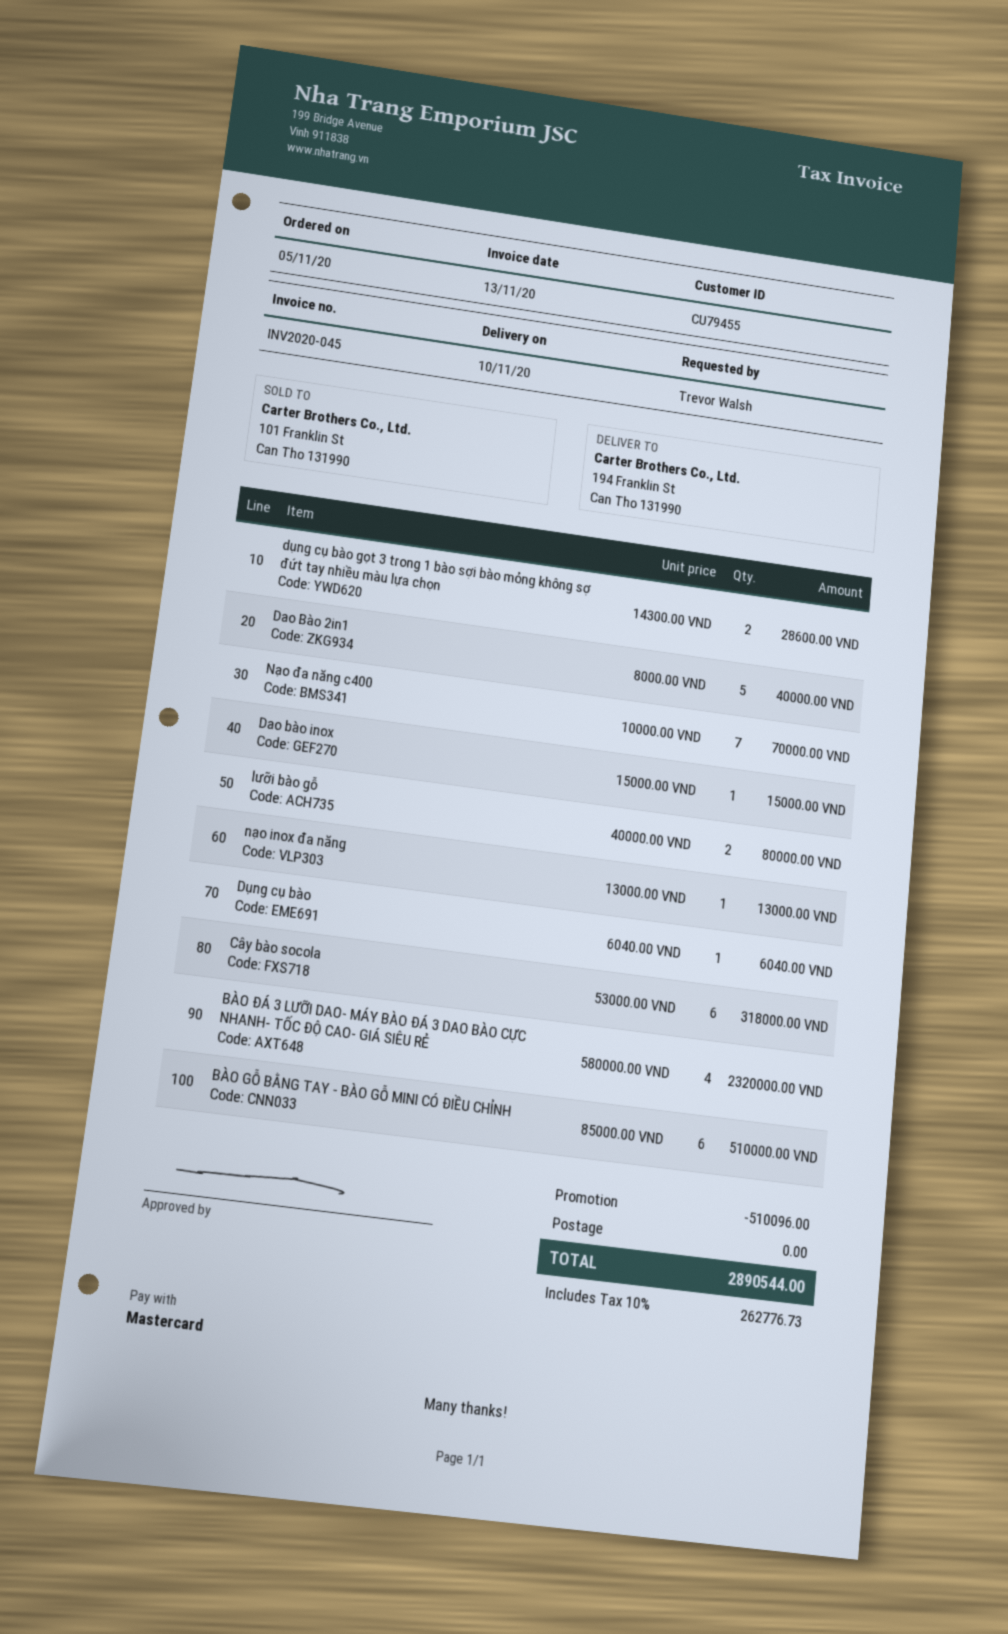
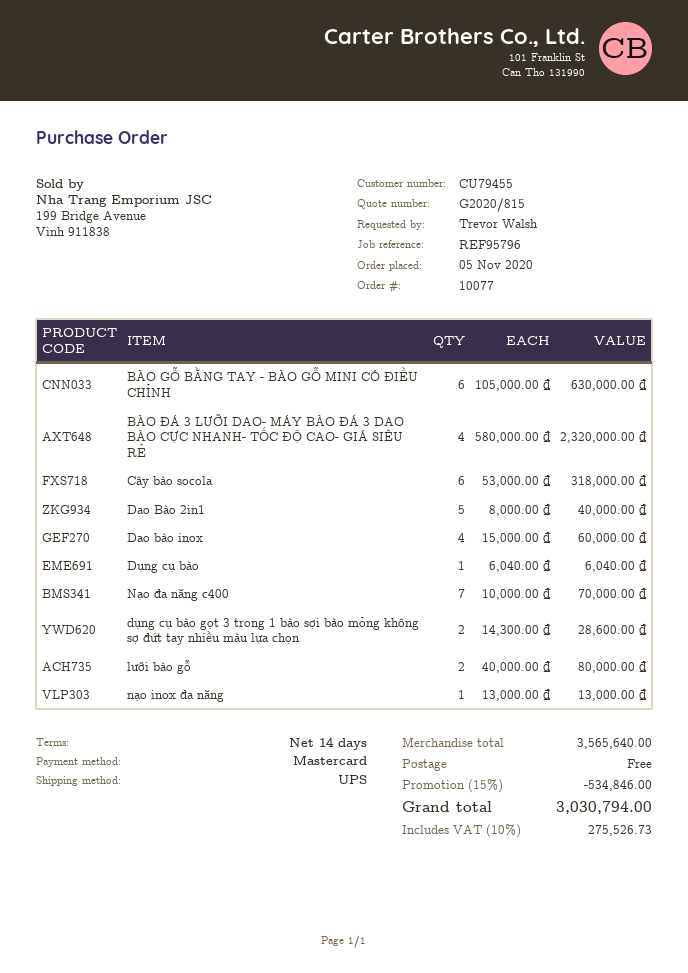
Dao bào inox: 1 x 15000.00 = 15000.00 -> 4 x 15000.00 = 60000.00
BÀO GỖ BẰNG TAY - BÀO GỖ MINI CÓ ĐIỀU CHỈNH: 6 x 85000.00 = 510000.00 -> 6 x 105000.00 = 630000.00
discount: 510096.00 -> 534846.00
tax: 10% = 262776.73 -> 10% = 275526.73
total: 2890544.00 -> 3030794.00

